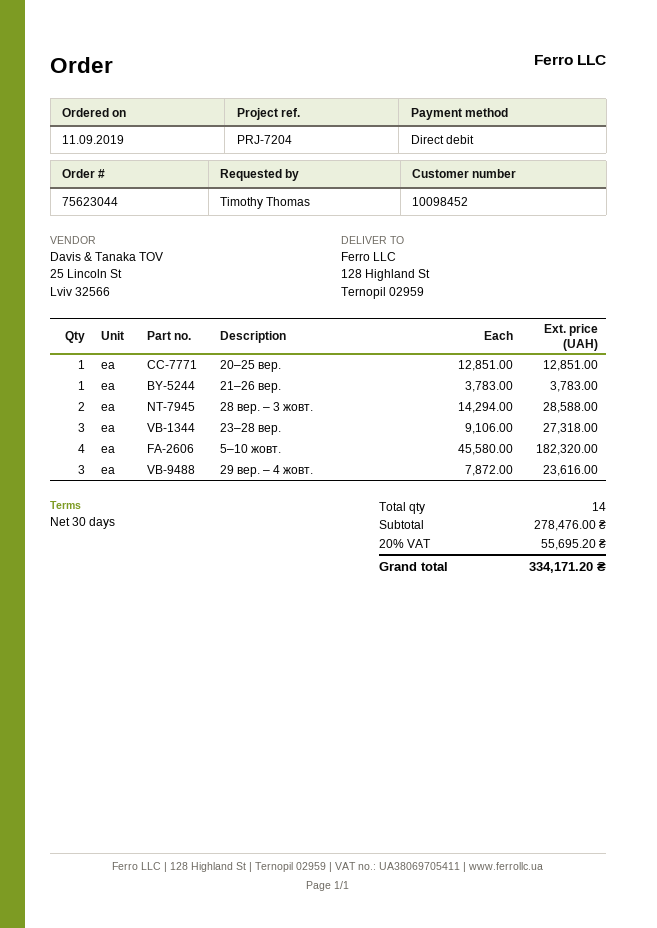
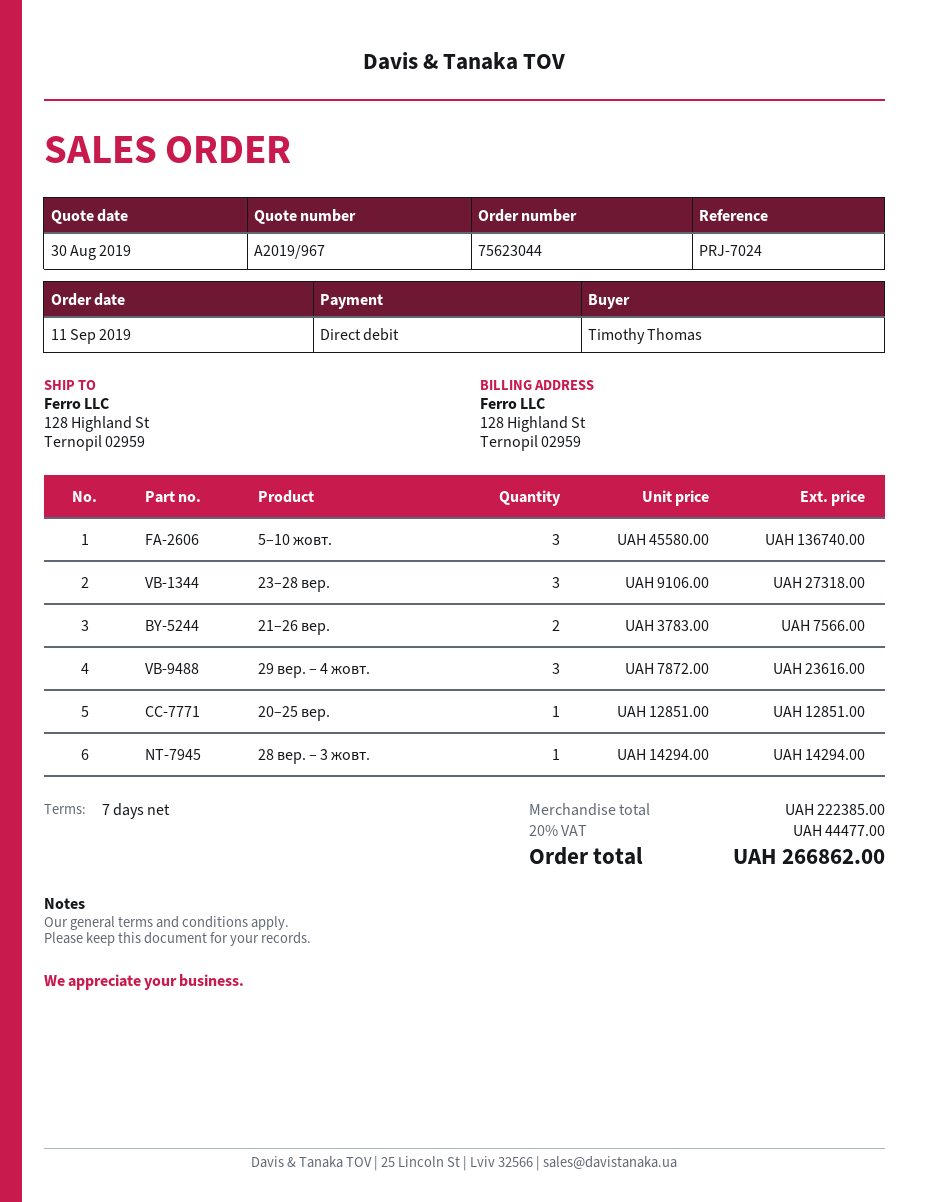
payment terms: 30 days -> 7 days
reference: PRJ-7204 -> PRJ-7024
21–26 вер.: 1 x 3783.00 = 3783.00 -> 2 x 3783.00 = 7566.00
28 вер. – 3 жовт.: 2 x 14294.00 = 28588.00 -> 1 x 14294.00 = 14294.00
5–10 жовт.: 4 x 45580.00 = 182320.00 -> 3 x 45580.00 = 136740.00
subtotal: 278476.00 -> 222385.00
tax: 20% = 55695.20 -> 20% = 44477.00
total: 334171.20 -> 266862.00

